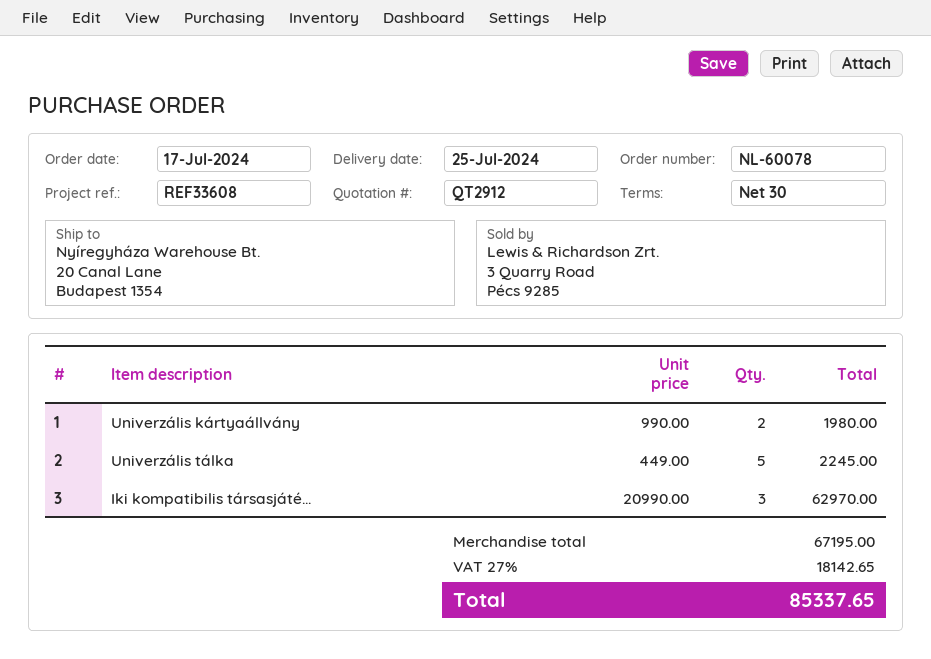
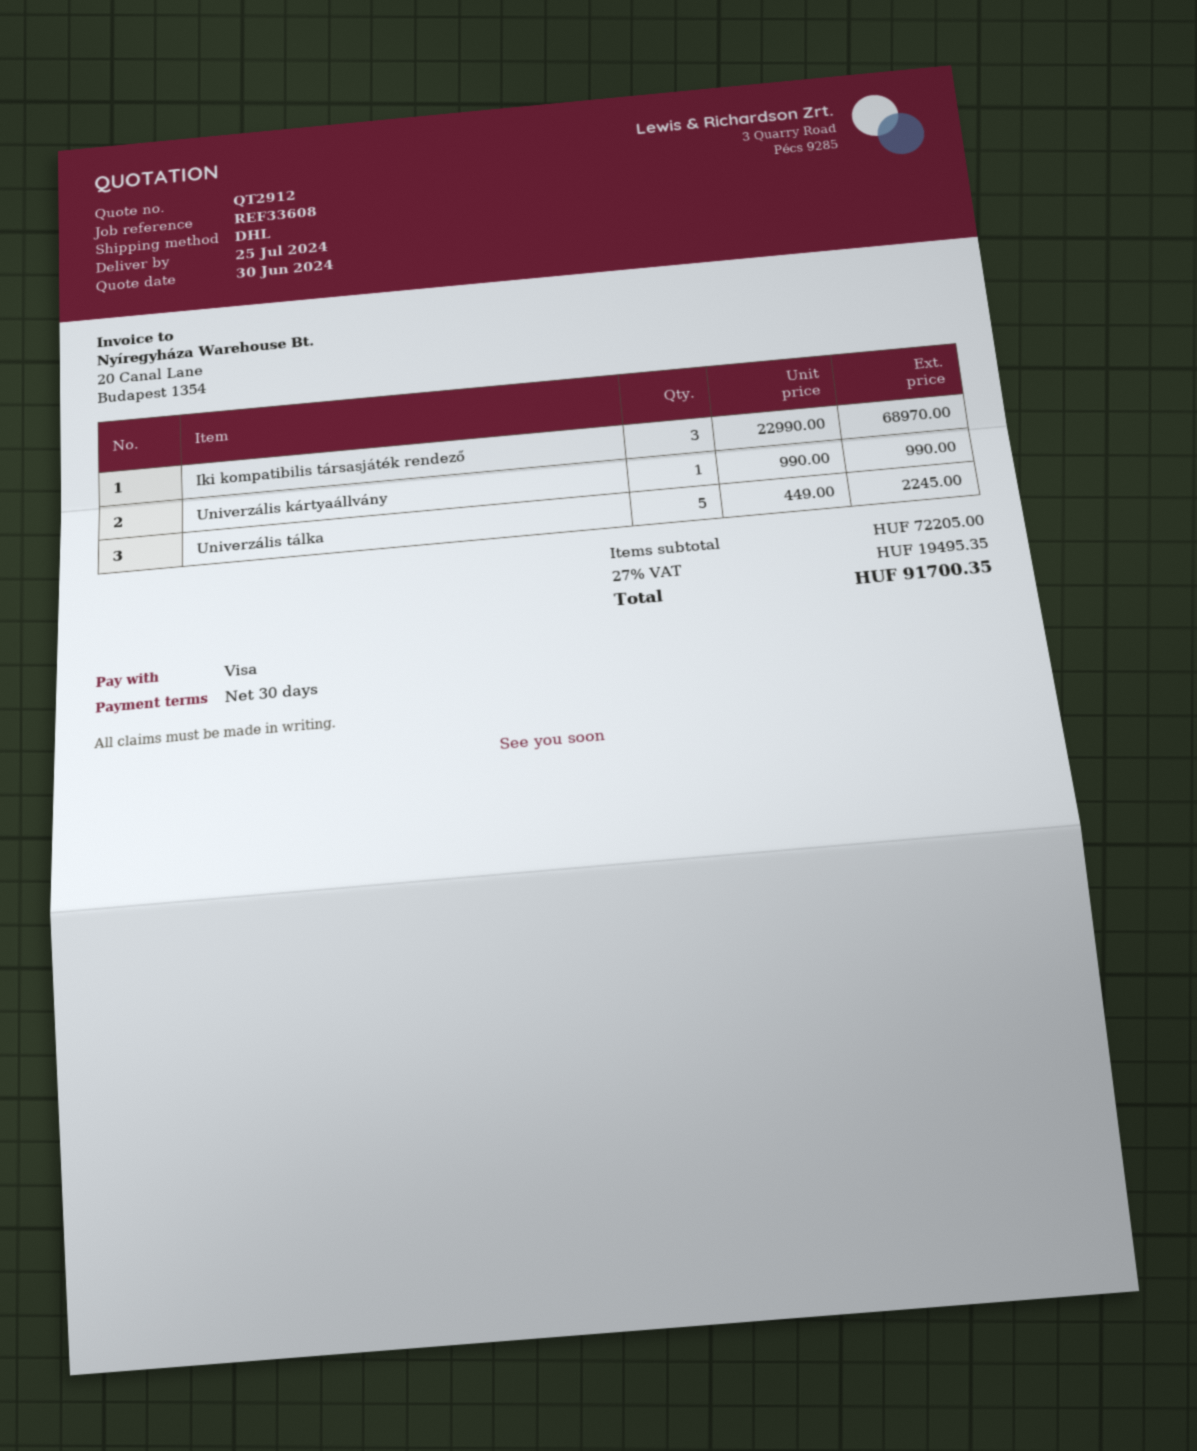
Univerzális kártyaállvány: 2 x 990.00 = 1980.00 -> 1 x 990.00 = 990.00
Iki kompatibilis társasjáté...: 3 x 20990.00 = 62970.00 -> 3 x 22990.00 = 68970.00
subtotal: 67195.00 -> 72205.00
tax: 27% = 18142.65 -> 27% = 19495.35
total: 85337.65 -> 91700.35

